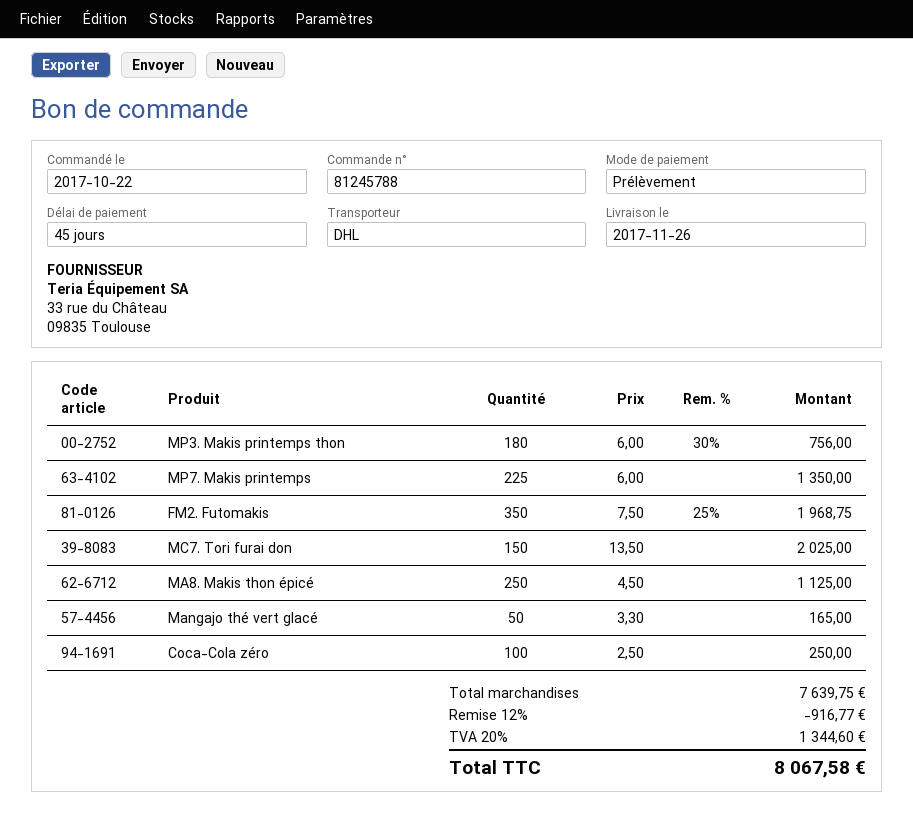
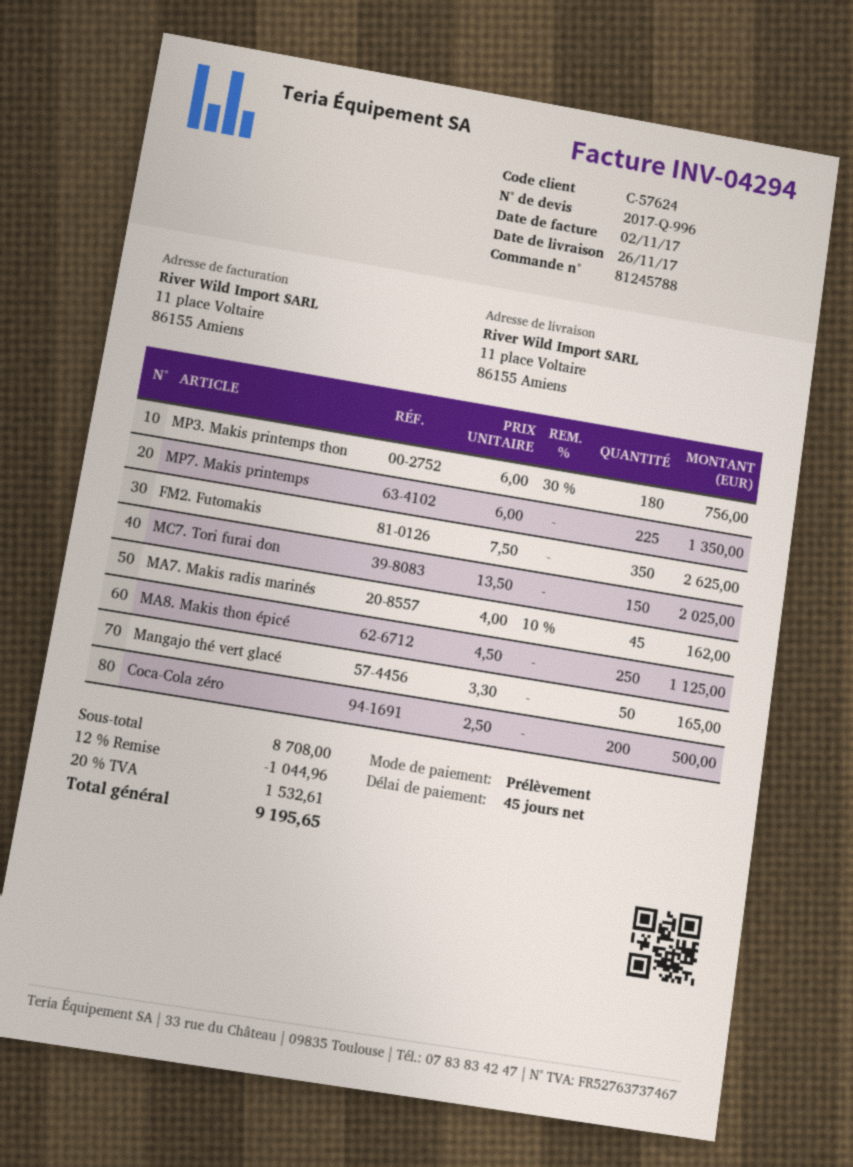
FM2. Futomakis: 350 x 7.50 - 25% = 1968.75 -> 350 x 7.50 = 2625.00
Coca-Cola zéro: 100 x 2.50 = 250.00 -> 200 x 2.50 = 500.00
MA7. Makis radis marinés: none -> 45 x 4.00 - 10% = 162.00
subtotal: 7639.75 -> 8708.00
discount: 12% = 916.77 -> 12% = 1044.96
tax: 20% = 1344.60 -> 20% = 1532.61
total: 8067.58 -> 9195.65

